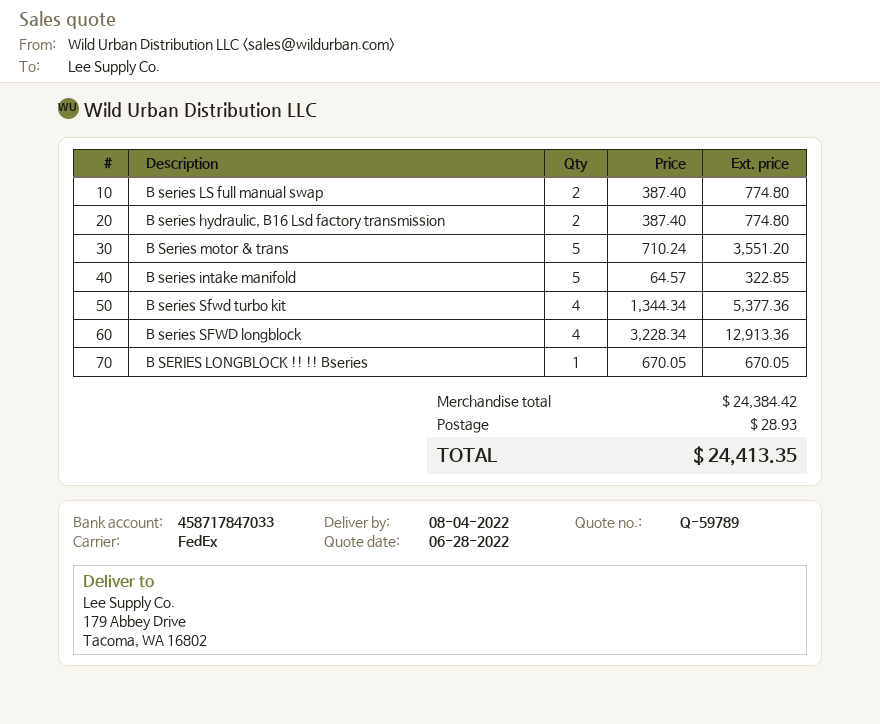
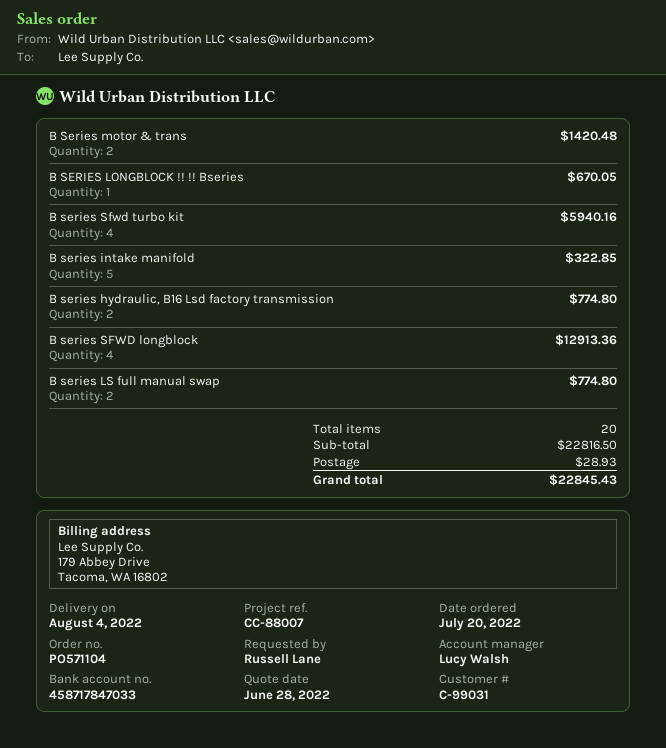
B Series motor & trans: 5 for 3551.20 -> 2 for 1420.48
B series Sfwd turbo kit: 4 for 5377.36 -> 4 for 5940.16
subtotal: 24384.42 -> 22816.50
total: 24413.35 -> 22845.43

